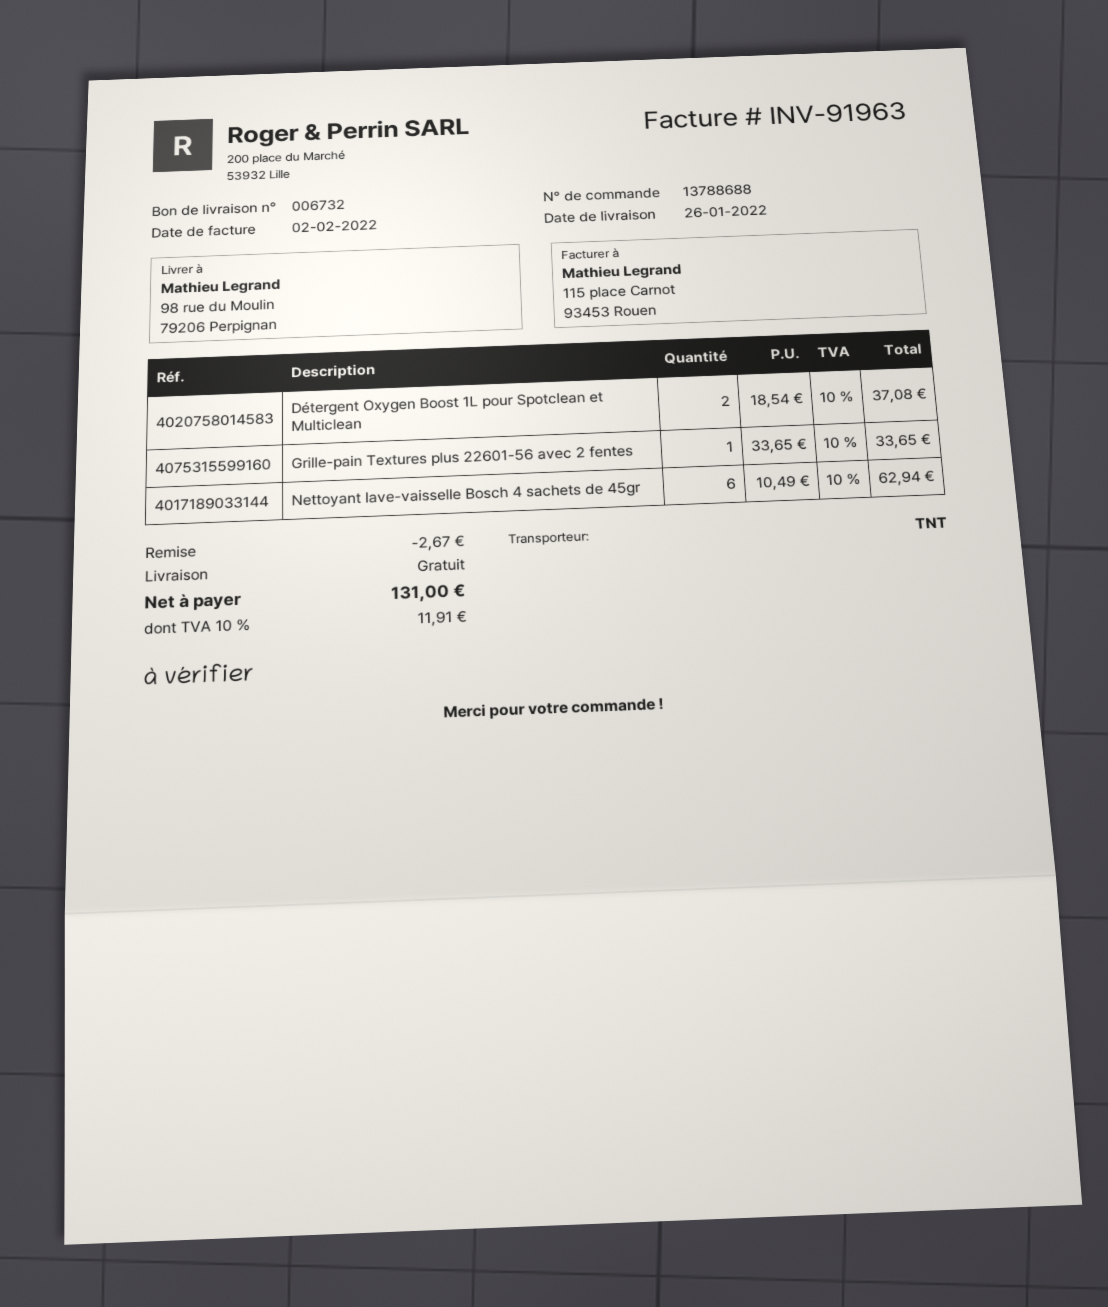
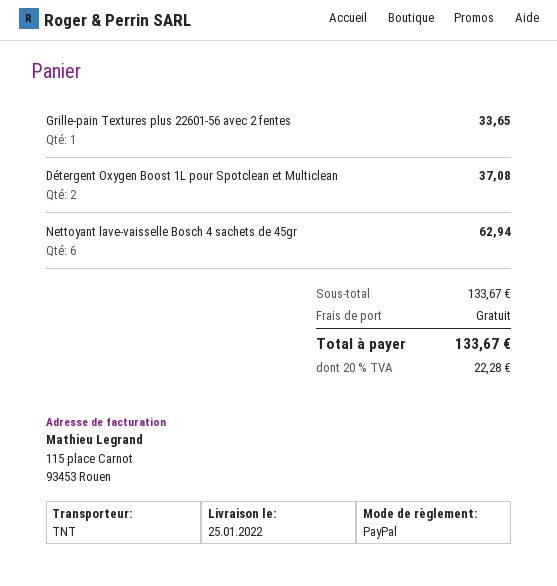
delivery date: 2022-01-26 -> 2022-01-25
discount: 2.67 -> none
tax: 10% = 11.91 -> 20% = 22.28
total: 131.00 -> 133.67

